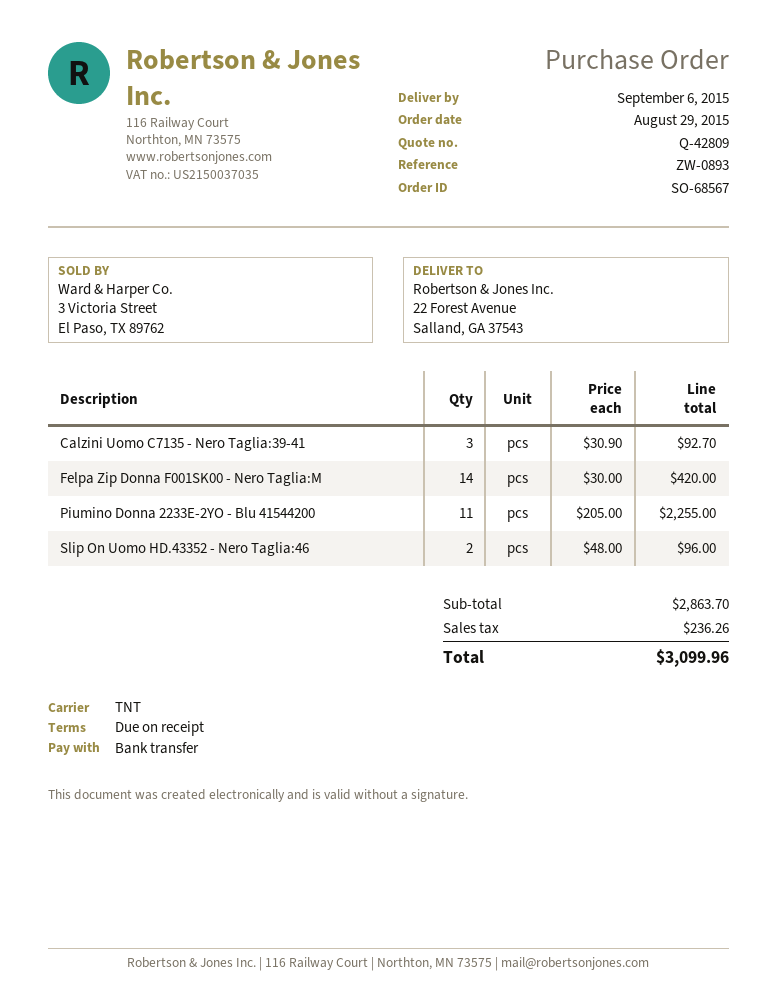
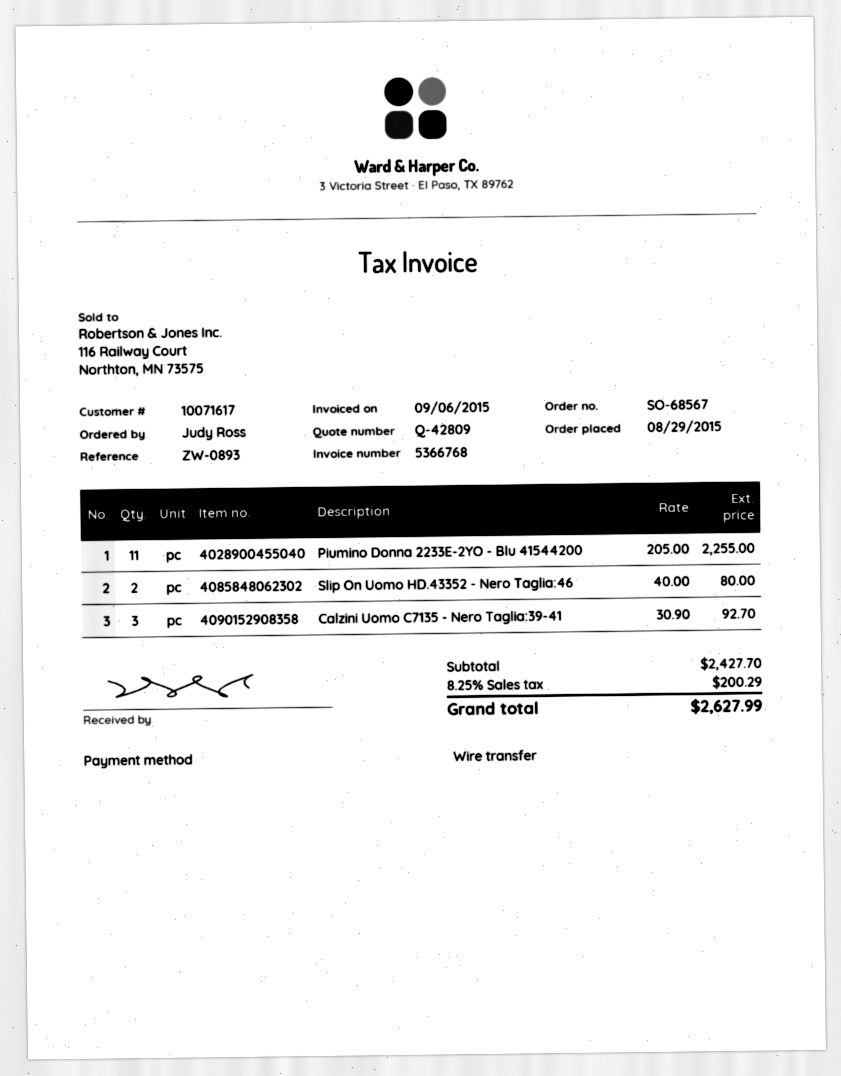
Felpa Zip Donna F001SK00 - Nero Taglia:M: 14 x 30.00 = 420.00 -> none
Slip On Uomo HD.43352 - Nero Taglia:46: 2 x 48.00 = 96.00 -> 2 x 40.00 = 80.00
subtotal: 2863.70 -> 2427.70
tax: 236.26 -> 200.29
total: 3099.96 -> 2627.99

